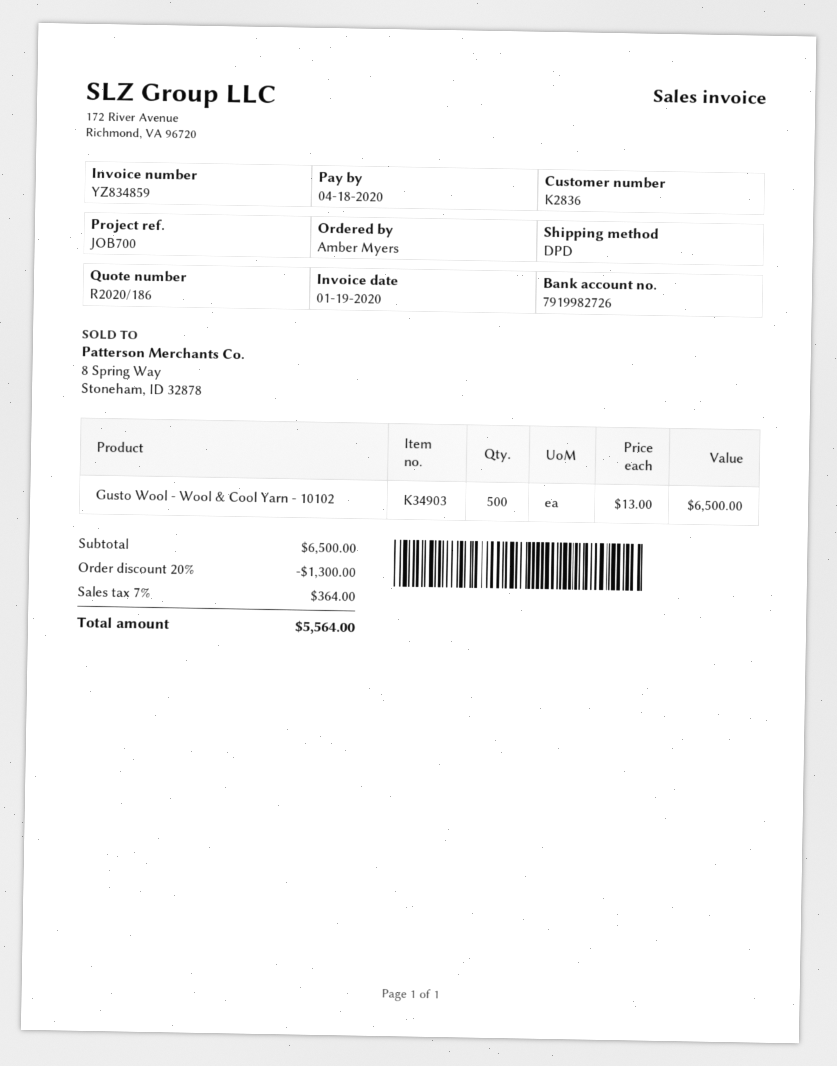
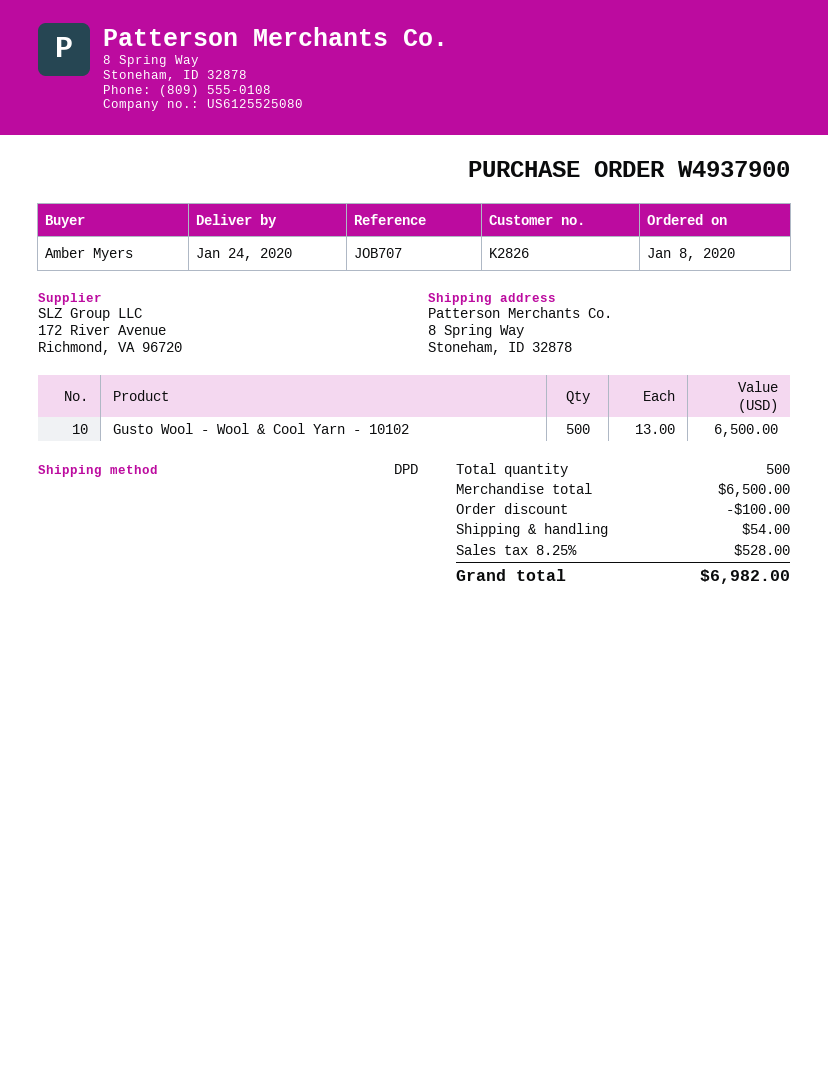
customer number: K2836 -> K2826
reference: JOB700 -> JOB707
discount: 1300.00 -> 100.00
shipping: none -> 54.00
tax: 7% = 364.00 -> 8.25% = 528.00
total: 5564.00 -> 6982.00

